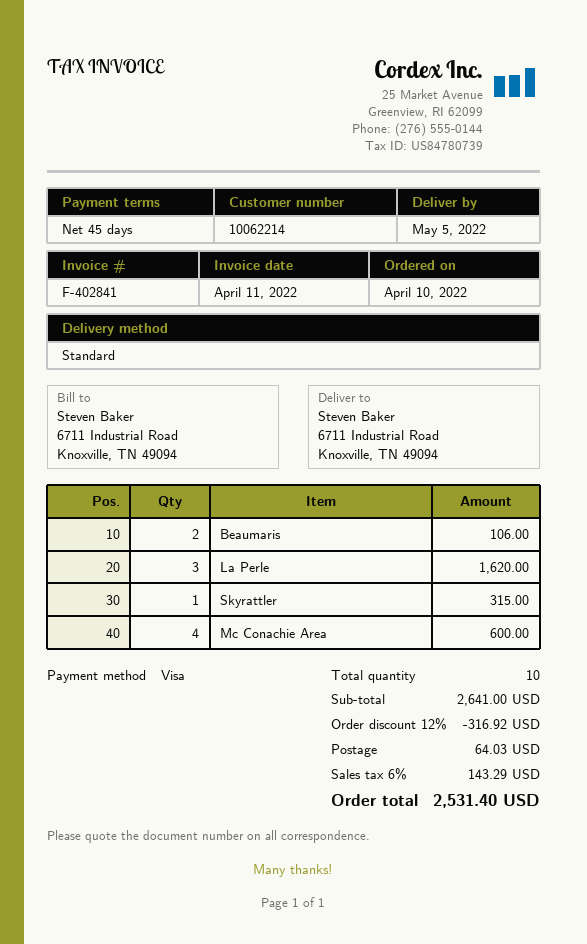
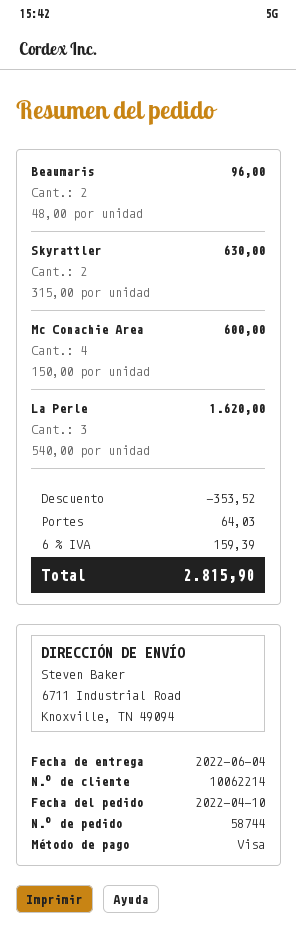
delivery date: 2022-05-05 -> 2022-06-04
Beaumaris: 2 for 106.00 -> 2 for 96.00
Skyrattler: 1 for 315.00 -> 2 for 630.00
discount: 316.92 -> 353.52
tax: 6% = 143.29 -> 6% = 159.39
total: 2531.40 -> 2815.90

